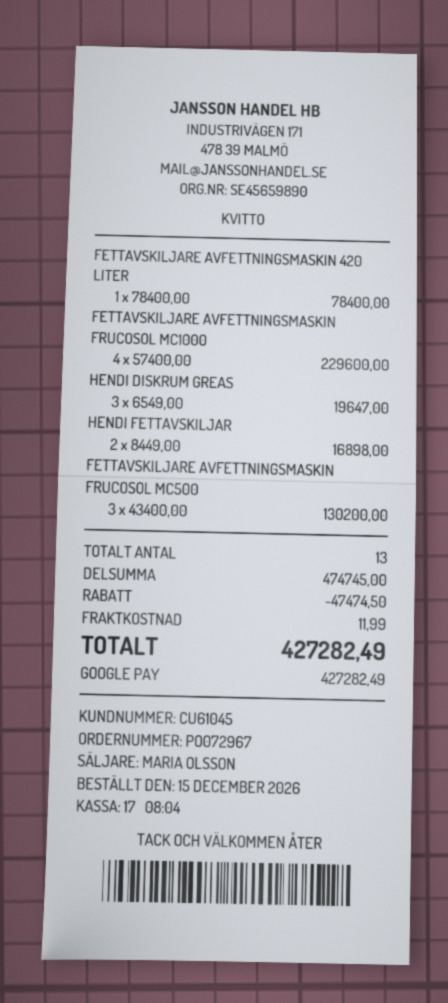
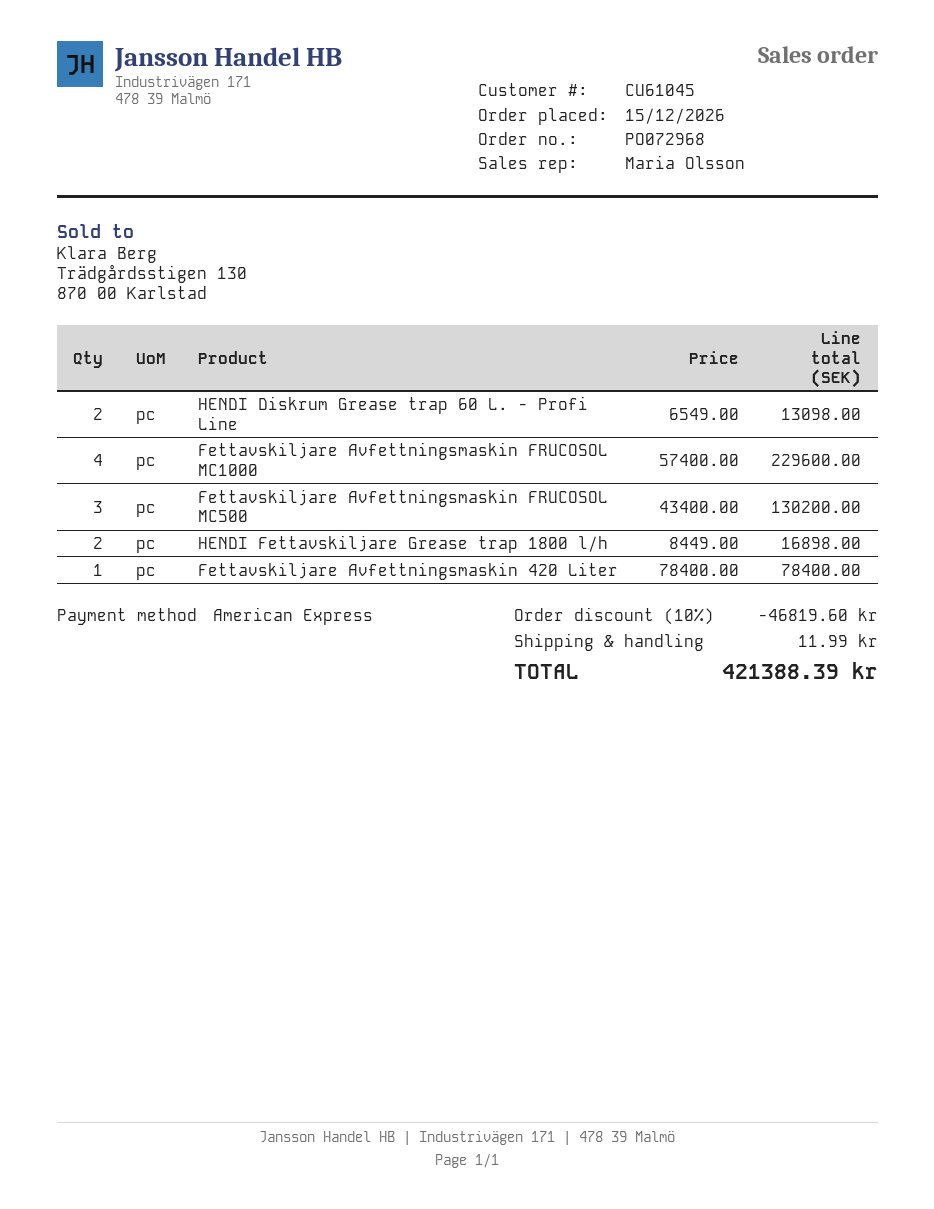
order number: PO072967 -> PO072968
payment method: Google Pay -> American Express
HENDI DISKRUM GREAS: 3 x 6549.00 = 19647.00 -> 2 x 6549.00 = 13098.00
discount: 47474.50 -> 46819.60
total: 427282.49 -> 421388.39

